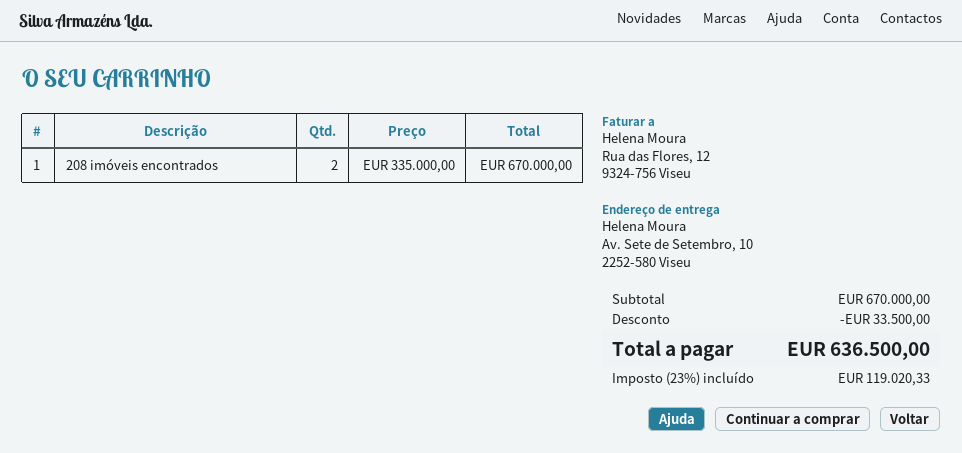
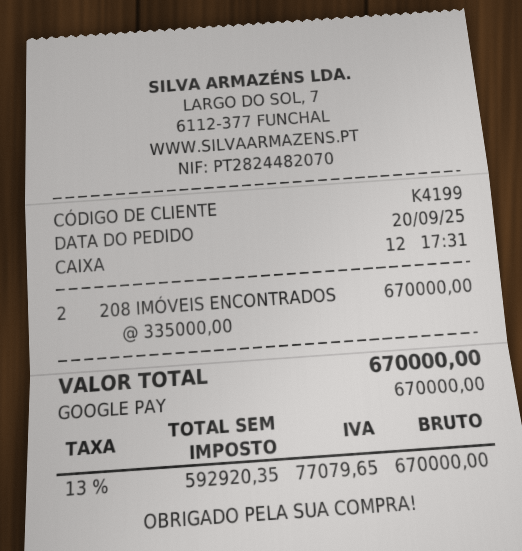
discount: 33500.00 -> none
tax: 23% = 119020.33 -> 13% = 77079.65
total: 636500.00 -> 670000.00

